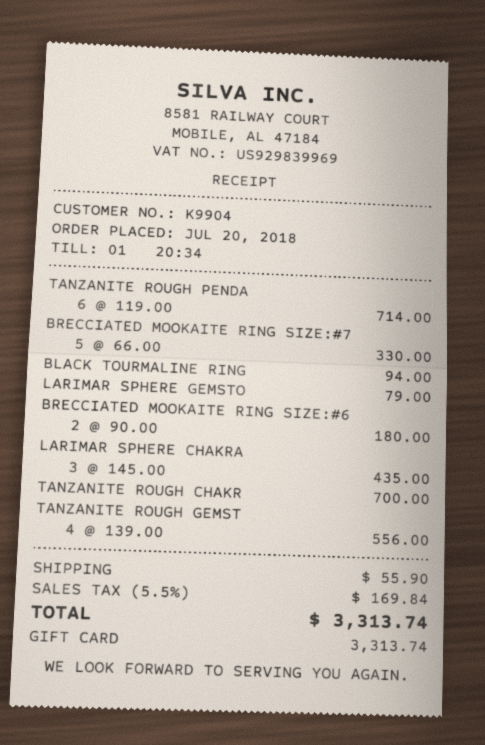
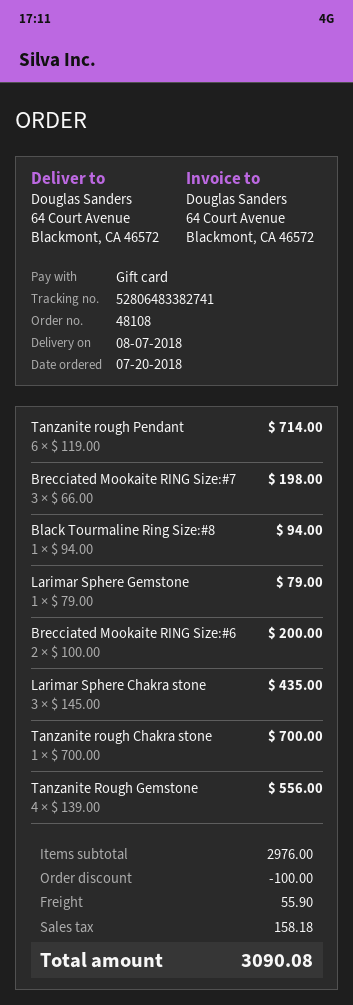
BRECCIATED MOOKAITE RING SIZE:#7: 5 x 66.00 = 330.00 -> 3 x 66.00 = 198.00
BRECCIATED MOOKAITE RING SIZE:#6: 2 x 90.00 = 180.00 -> 2 x 100.00 = 200.00
discount: none -> 100.00
tax: 169.84 -> 158.18
total: 3313.74 -> 3090.08

